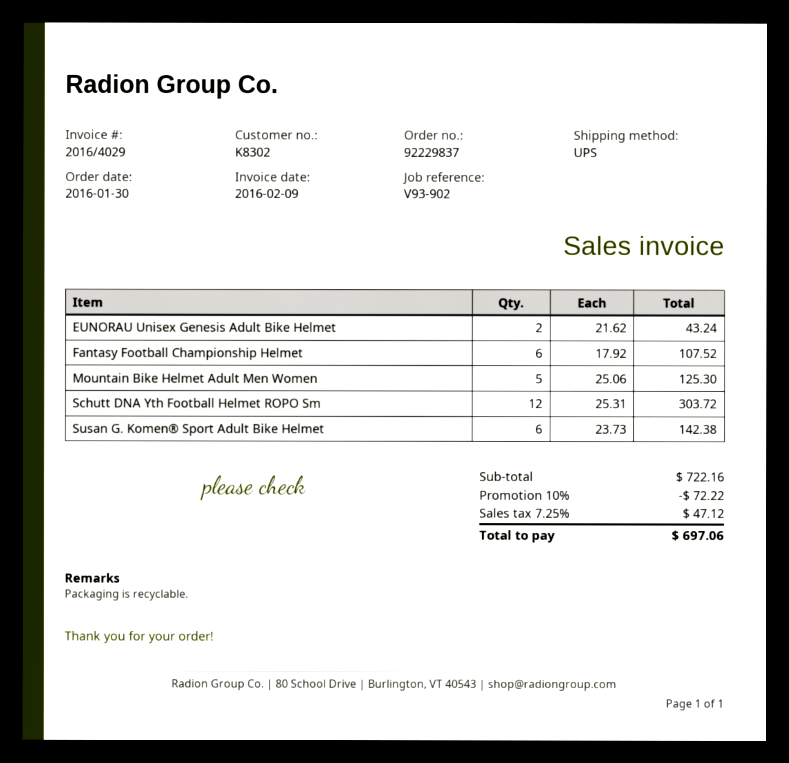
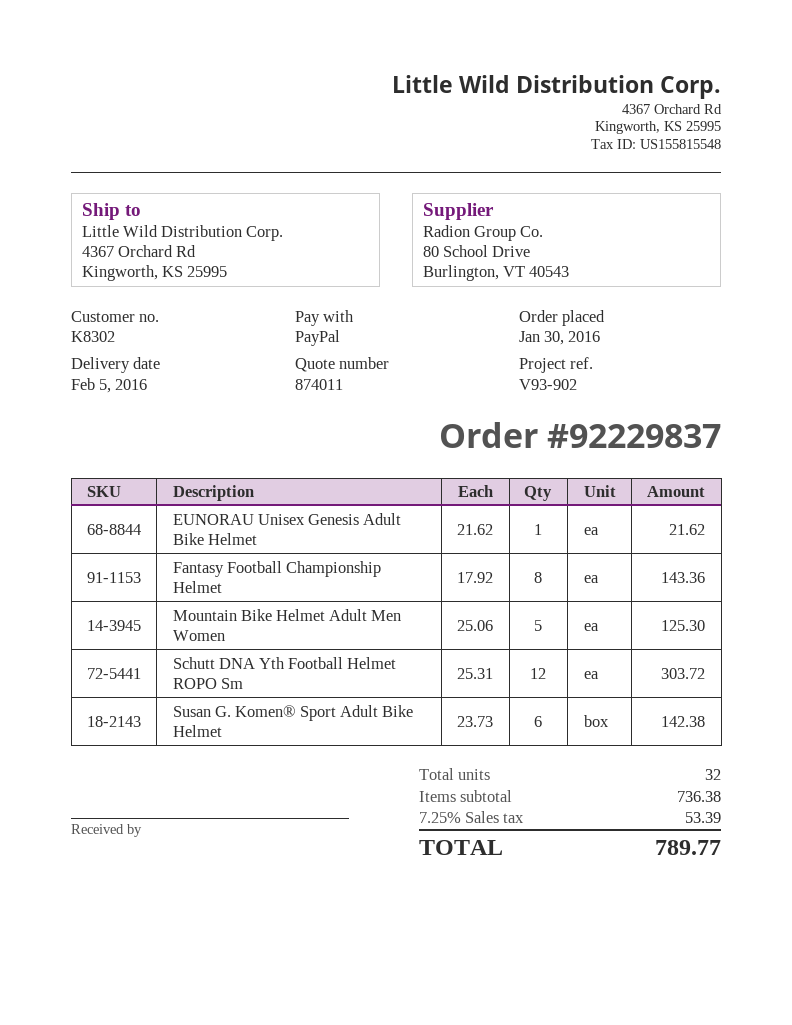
EUNORAU Unisex Genesis Adult Bike Helmet: 2 x 21.62 = 43.24 -> 1 x 21.62 = 21.62
Fantasy Football Championship Helmet: 6 x 17.92 = 107.52 -> 8 x 17.92 = 143.36
subtotal: 722.16 -> 736.38
discount: 10% = 72.22 -> none
tax: 7.25% = 47.12 -> 7.25% = 53.39
total: 697.06 -> 789.77

